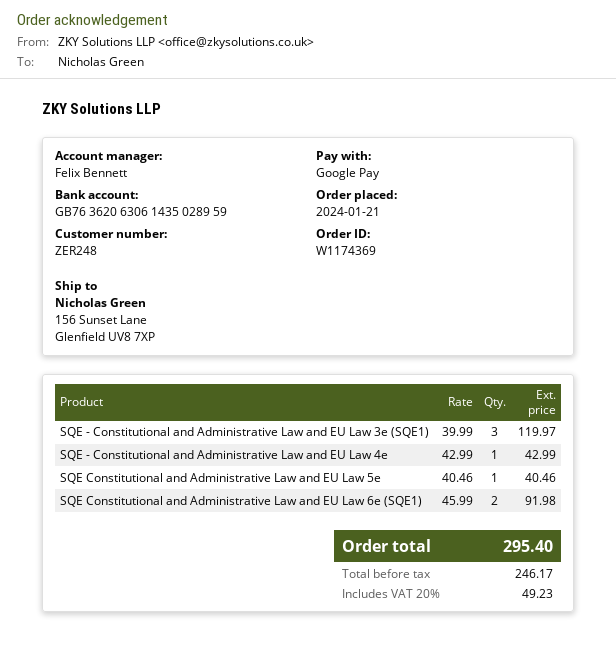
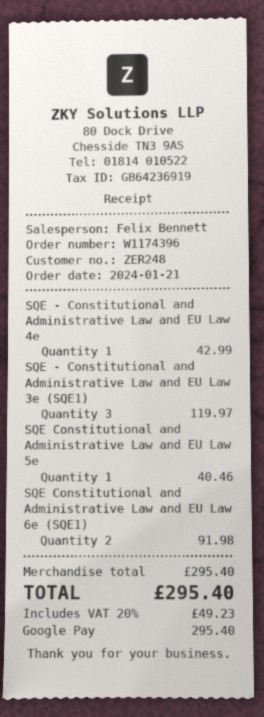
order number: W1174369 -> W1174396

